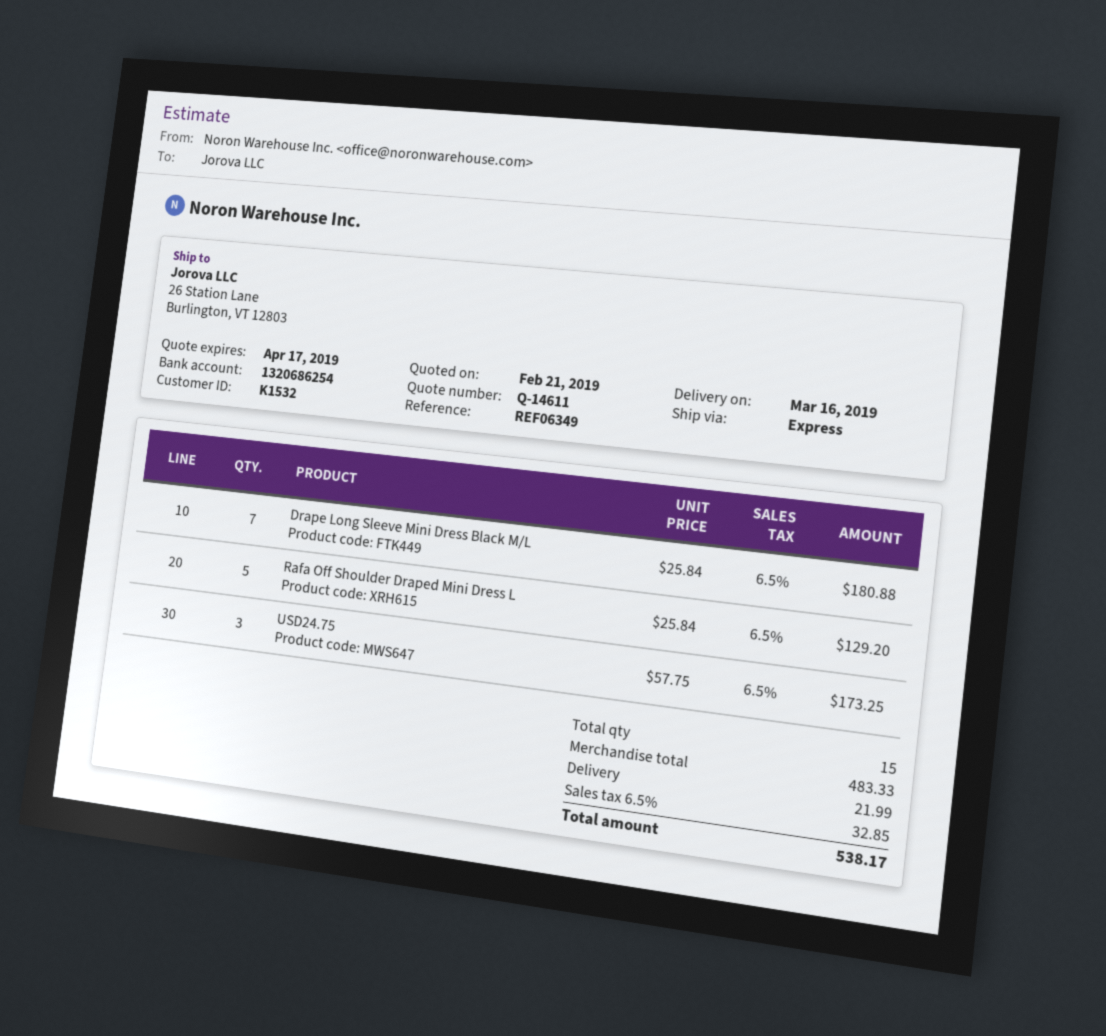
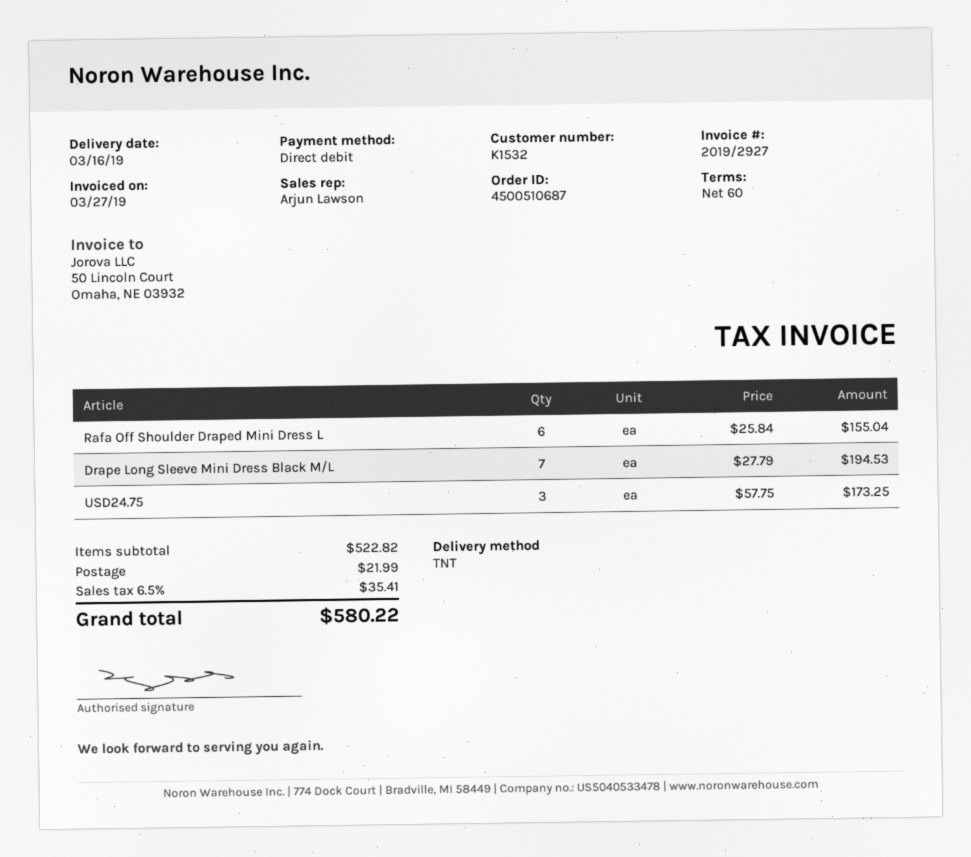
shipping method: express -> TNT
Drape Long Sleeve Mini Dress Black M/L: 7 x 25.84 = 180.88 -> 7 x 27.79 = 194.53
Rafa Off Shoulder Draped Mini Dress L: 5 x 25.84 = 129.20 -> 6 x 25.84 = 155.04
subtotal: 483.33 -> 522.82
tax: 6.5% = 32.85 -> 6.5% = 35.41
total: 538.17 -> 580.22

